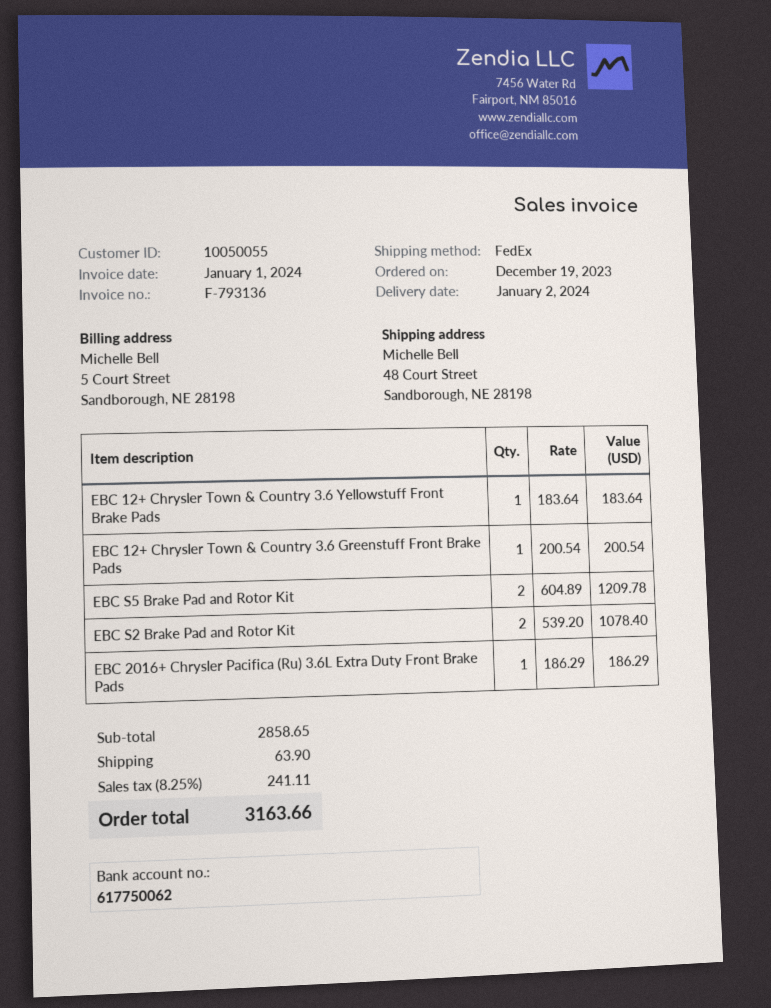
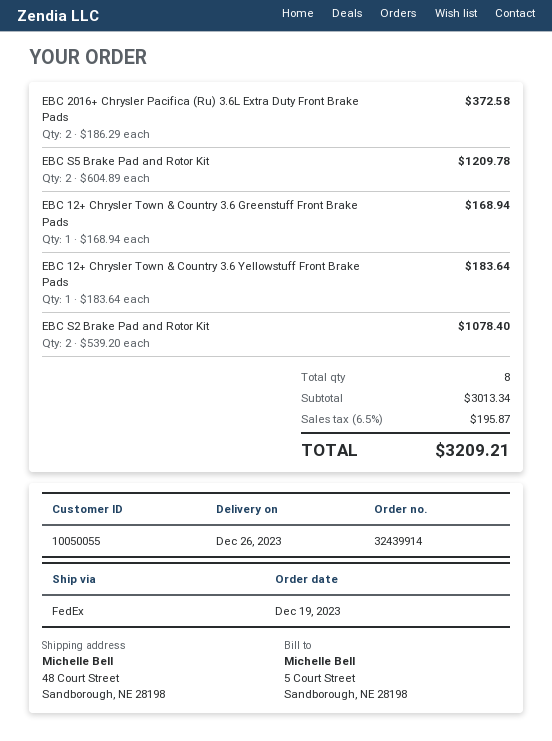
delivery date: 2024-01-02 -> 2023-12-26
EBC 12+ Chrysler Town & Country 3.6 Greenstuff Front Brake Pads: 1 x 200.54 = 200.54 -> 1 x 168.94 = 168.94
EBC 2016+ Chrysler Pacifica (Ru) 3.6L Extra Duty Front Brake Pads: 1 x 186.29 = 186.29 -> 2 x 186.29 = 372.58
subtotal: 2858.65 -> 3013.34
shipping: 63.90 -> none
tax: 8.25% = 241.11 -> 6.5% = 195.87
total: 3163.66 -> 3209.21

